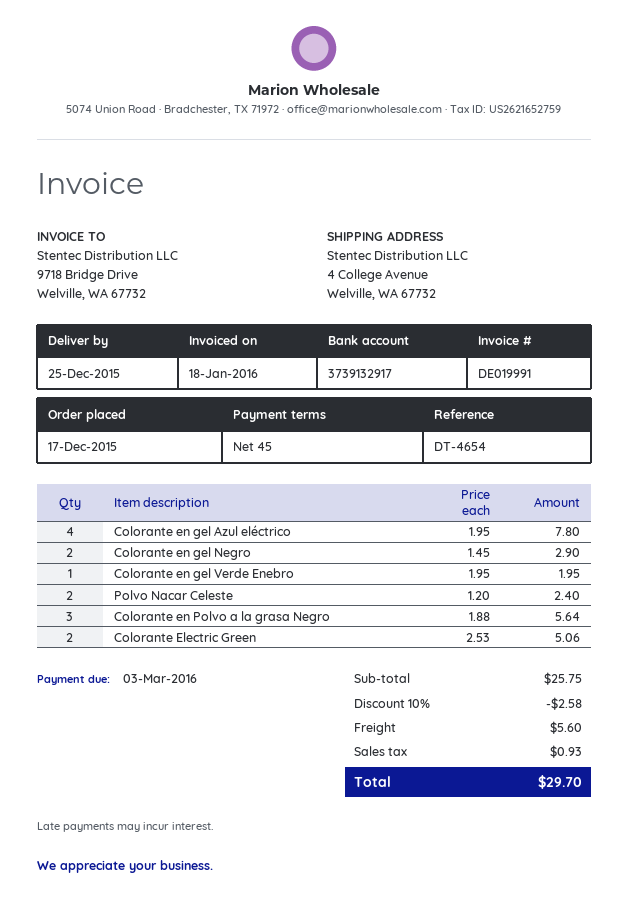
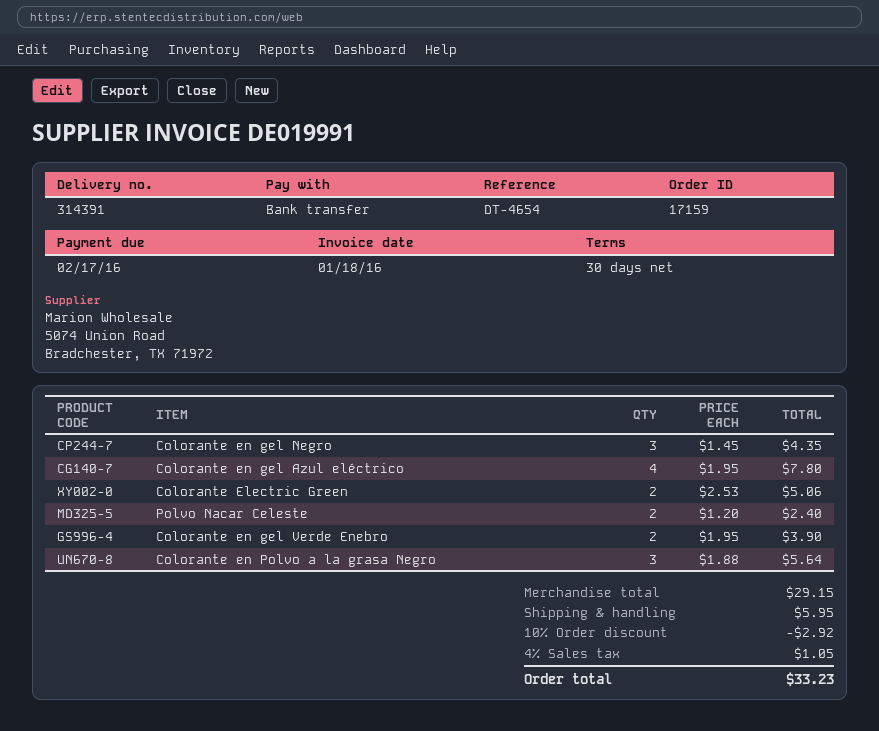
payment terms: 45 days -> 30 days
due date: 2016-03-03 -> 2016-02-17
Colorante en gel Negro: 2 x 1.45 = 2.90 -> 3 x 1.45 = 4.35
Colorante en gel Verde Enebro: 1 x 1.95 = 1.95 -> 2 x 1.95 = 3.90
subtotal: 25.75 -> 29.15
discount: 10% = 2.58 -> 10% = 2.92
shipping: 5.60 -> 5.95
tax: 0.93 -> 1.05
total: 29.70 -> 33.23

